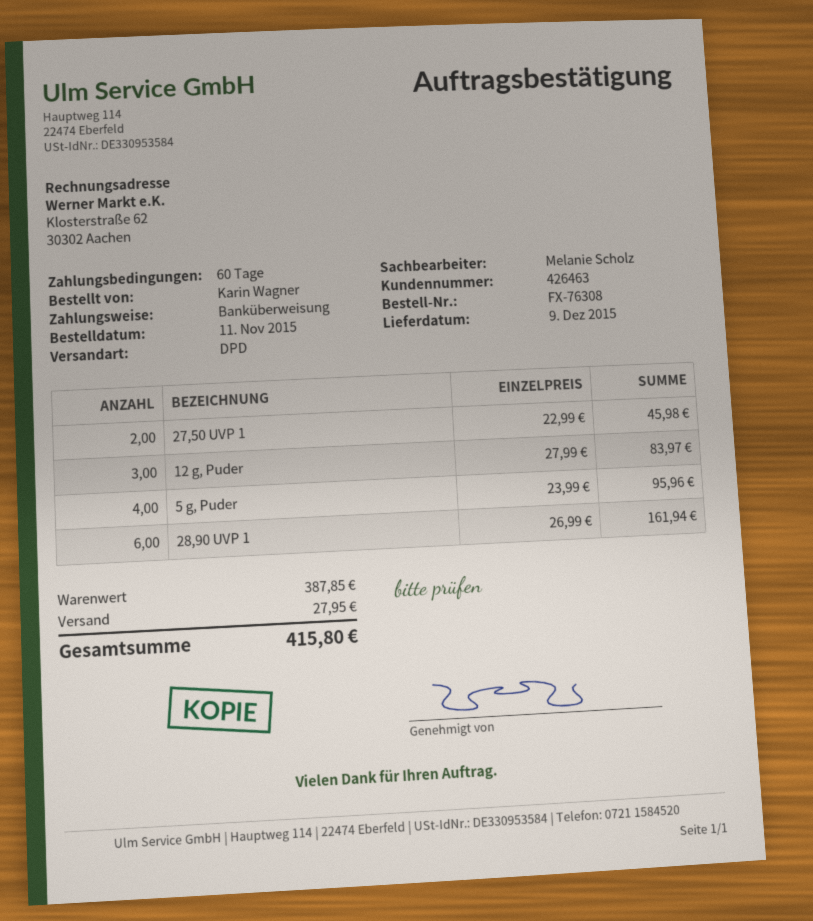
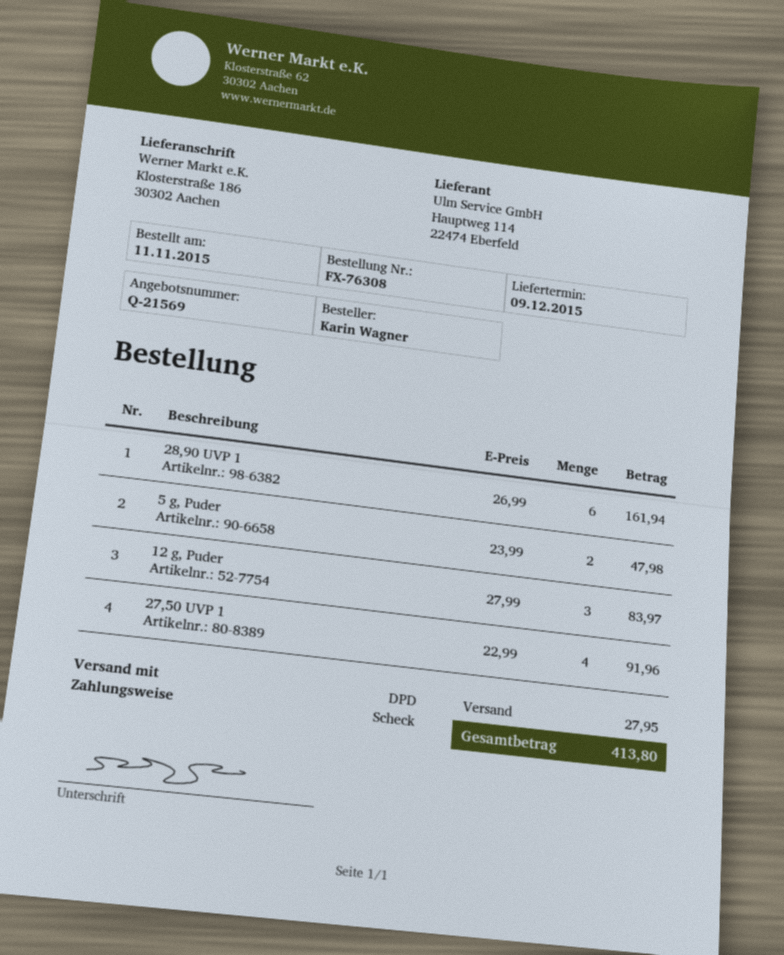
payment method: bank transfer -> cheque
27,50 UVP 1: 2 x 22.99 = 45.98 -> 4 x 22.99 = 91.96
5 g, Puder: 4 x 23.99 = 95.96 -> 2 x 23.99 = 47.98
total: 415.80 -> 413.80

